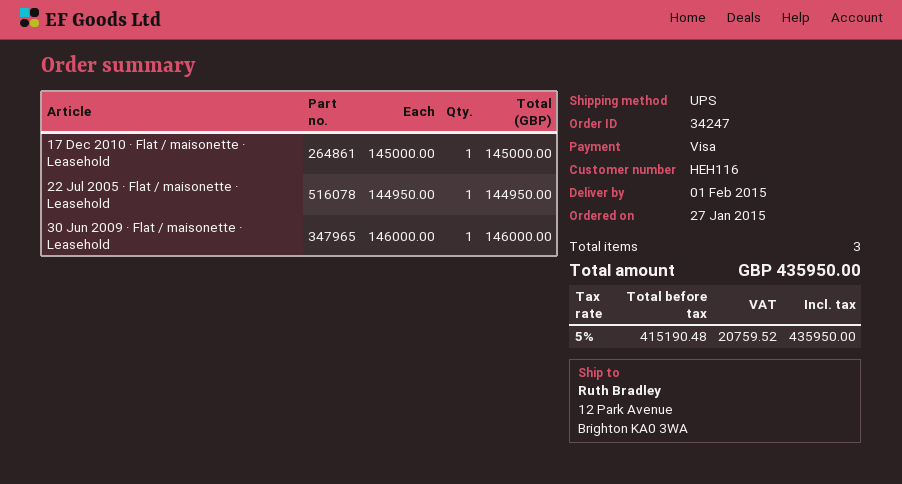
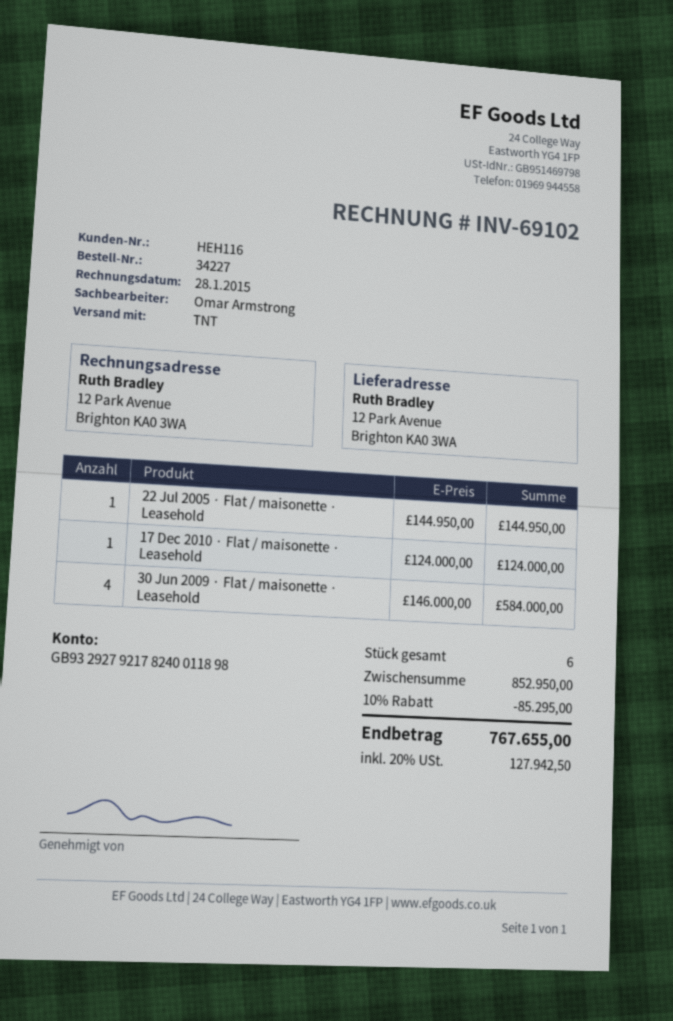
order number: 34247 -> 34227
shipping method: UPS -> TNT
17 Dec 2010 · Flat / maisonette · Leasehold: 1 x 145000.00 = 145000.00 -> 1 x 124000.00 = 124000.00
30 Jun 2009 · Flat / maisonette · Leasehold: 1 x 146000.00 = 146000.00 -> 4 x 146000.00 = 584000.00
total quantity: 3 -> 6
discount: none -> 10% = 85295.00
tax: 5% = 20759.52 -> 20% = 127942.50
total: 435950.00 -> 767655.00

